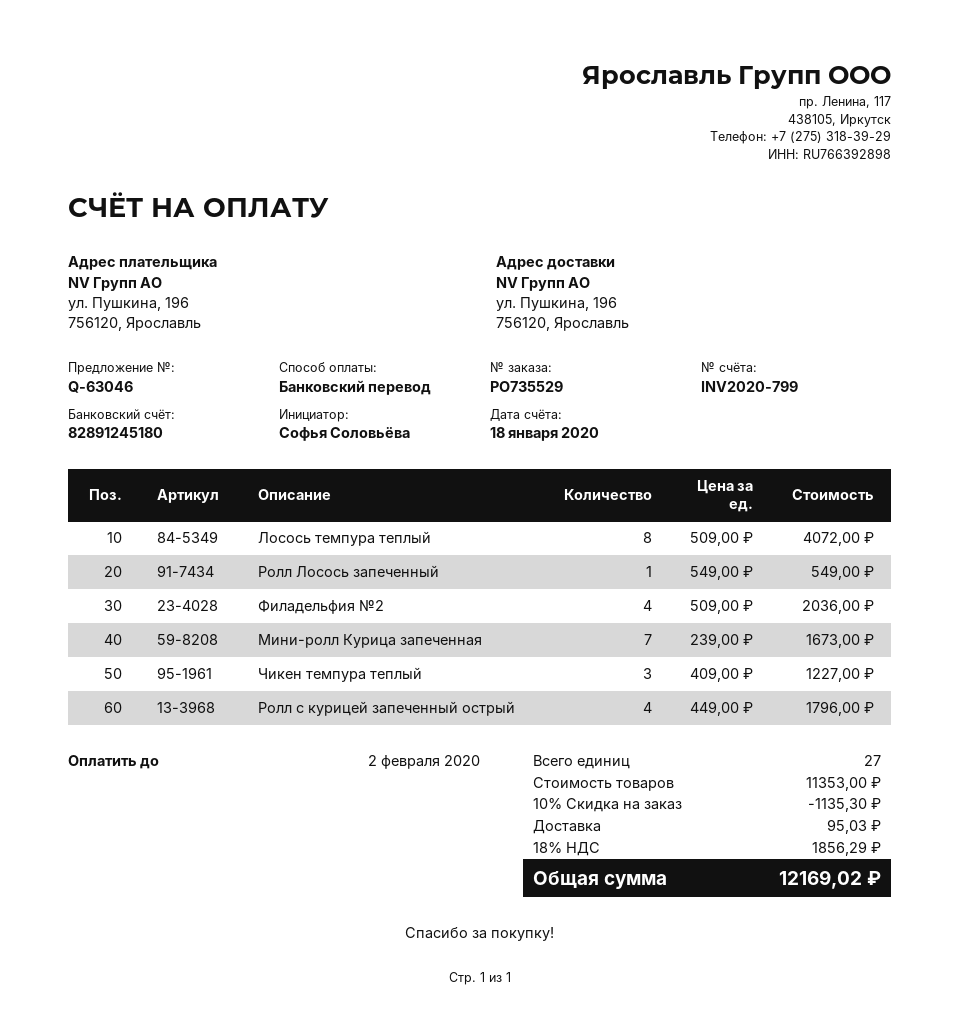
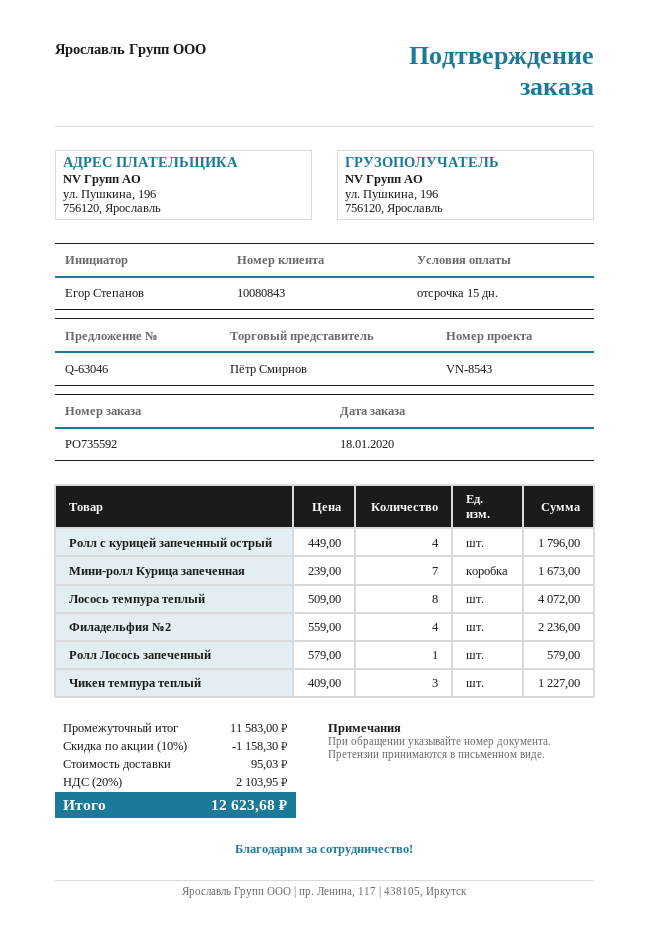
order number: PO735529 -> PO735592
ordered by: Софья Соловьёва -> Егор Степанов
Ролл Лосось запеченный: 1 x 549.00 = 549.00 -> 1 x 579.00 = 579.00
Филадельфия №2: 4 x 509.00 = 2036.00 -> 4 x 559.00 = 2236.00
subtotal: 11353.00 -> 11583.00
discount: 10% = 1135.30 -> 10% = 1158.30
tax: 18% = 1856.29 -> 20% = 2103.95
total: 12169.02 -> 12623.68

